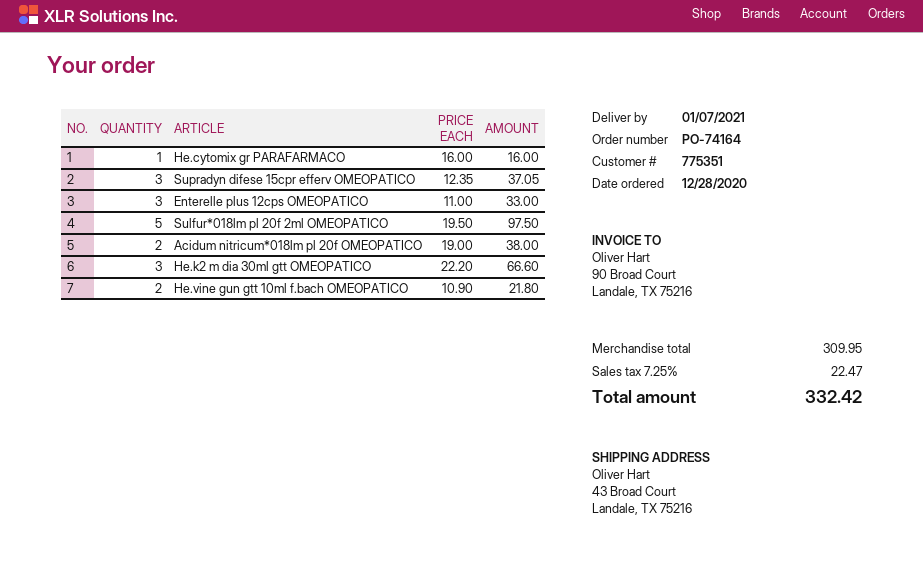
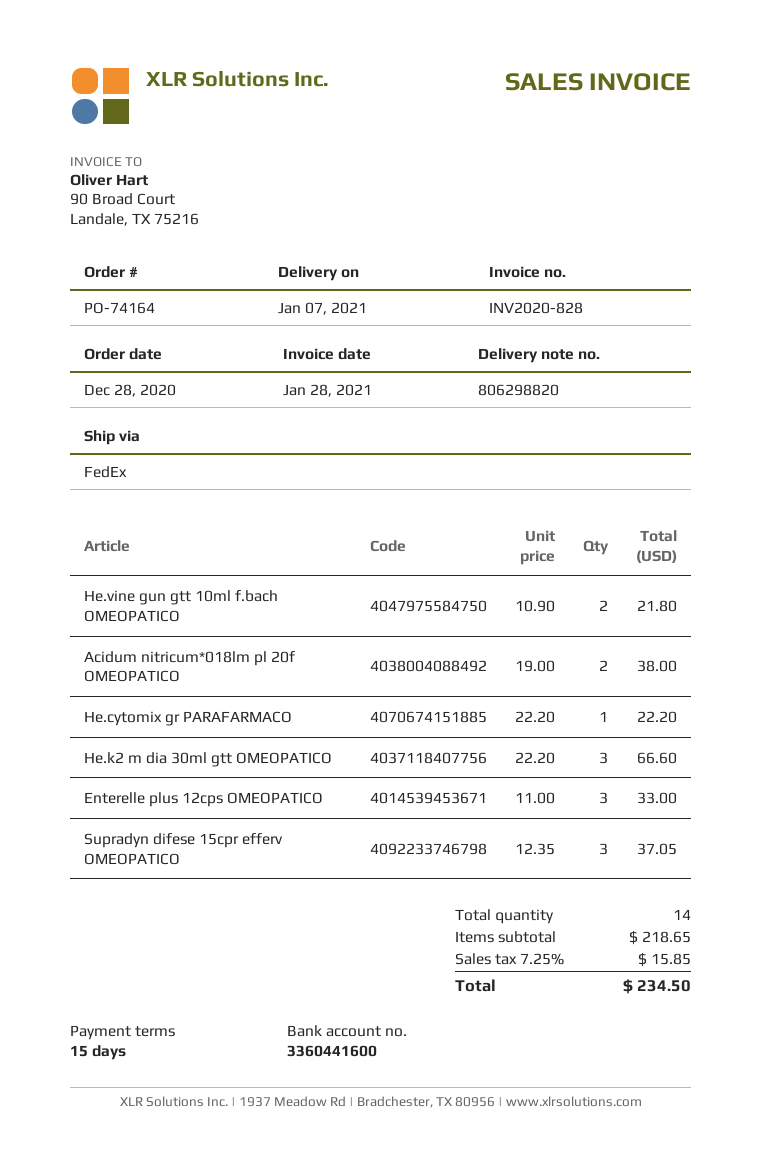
He.cytomix gr PARAFARMACO: 1 x 16.00 = 16.00 -> 1 x 22.20 = 22.20
Sulfur*018lm pl 20f 2ml OMEOPATICO: 5 x 19.50 = 97.50 -> none
subtotal: 309.95 -> 218.65
tax: 7.25% = 22.47 -> 7.25% = 15.85
total: 332.42 -> 234.50

